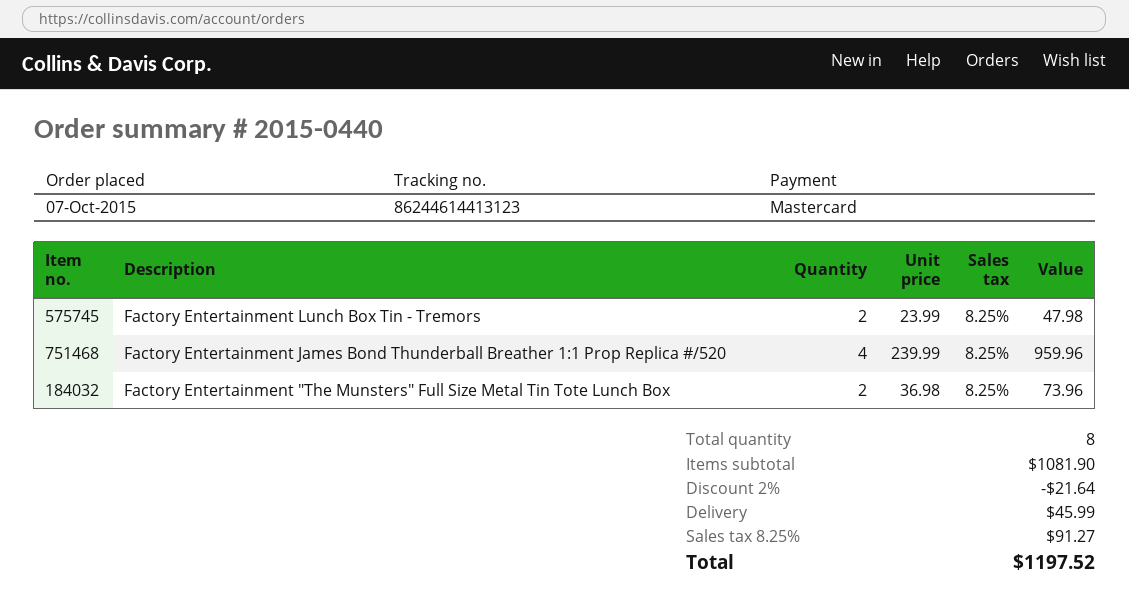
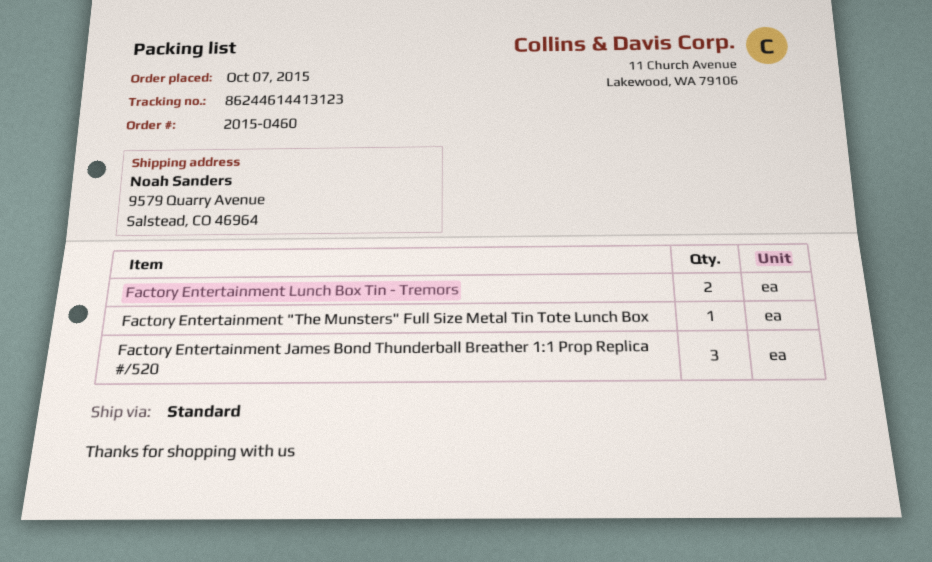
order number: 2015-0440 -> 2015-0460
Factory Entertainment James Bond Thunderball Breather 1:1 Prop Replica #/520: 4 -> 3
Factory Entertainment "The Munsters" Full Size Metal Tin Tote Lunch Box: 2 -> 1

